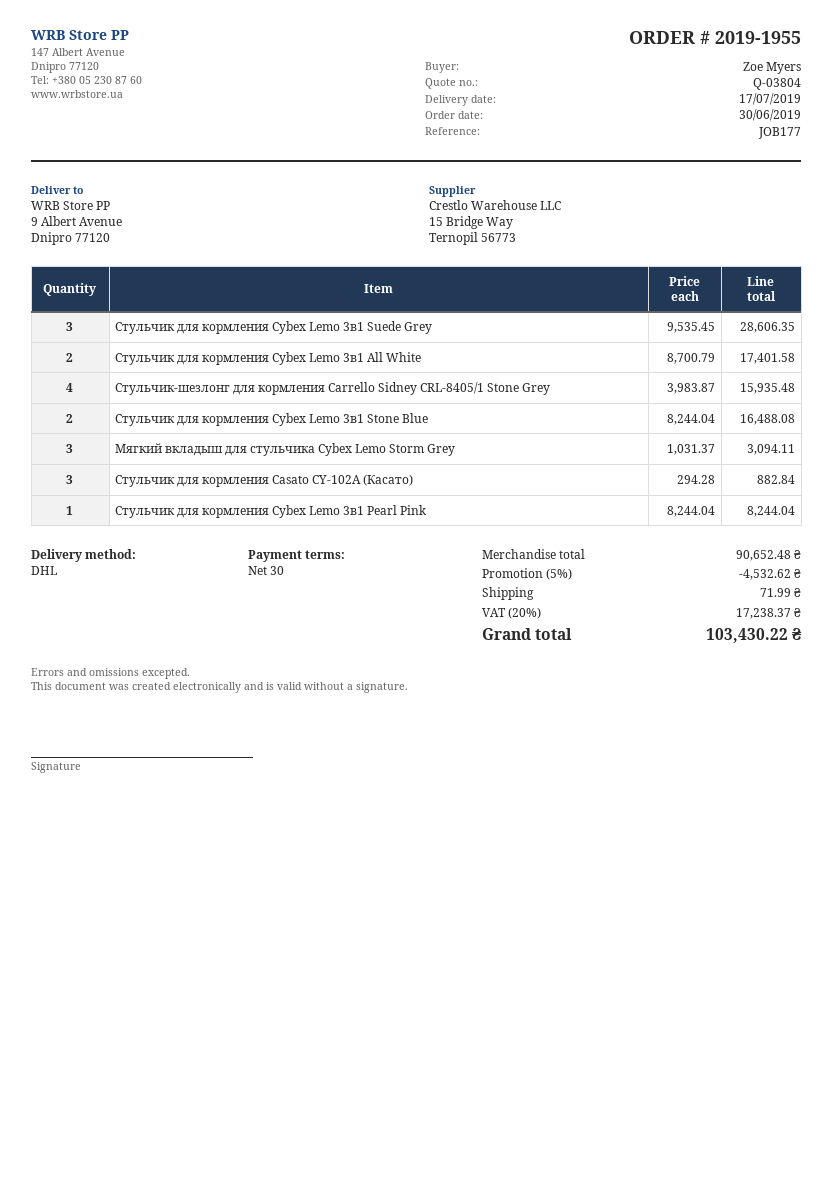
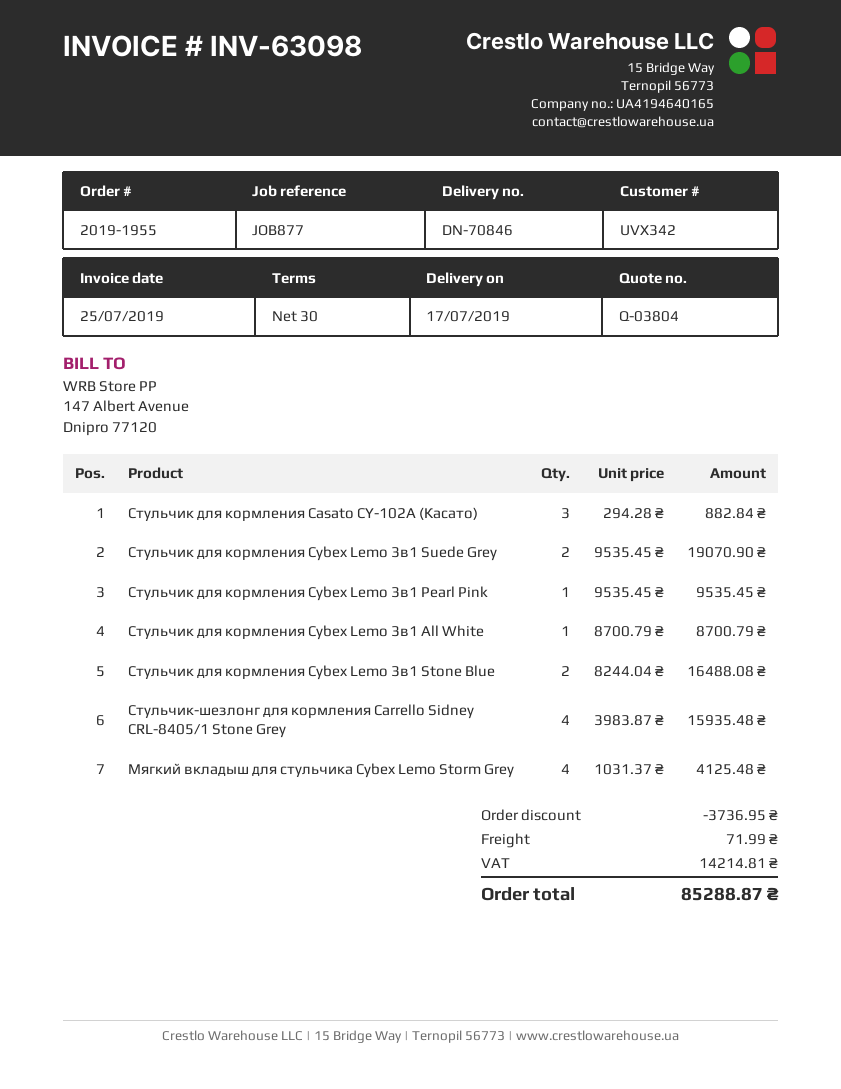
reference: JOB177 -> JOB877
Стульчик для кормления Cybex Lemo 3в1 Suede Grey: 3 x 9535.45 = 28606.35 -> 2 x 9535.45 = 19070.90
Стульчик для кормления Cybex Lemo 3в1 All White: 2 x 8700.79 = 17401.58 -> 1 x 8700.79 = 8700.79
Мягкий вкладыш для стульчика Cybex Lemo Storm Grey: 3 x 1031.37 = 3094.11 -> 4 x 1031.37 = 4125.48
Стульчик для кормления Cybex Lemo 3в1 Pearl Pink: 1 x 8244.04 = 8244.04 -> 1 x 9535.45 = 9535.45
discount: 4532.62 -> 3736.95
tax: 17238.37 -> 14214.81
total: 103430.22 -> 85288.87

